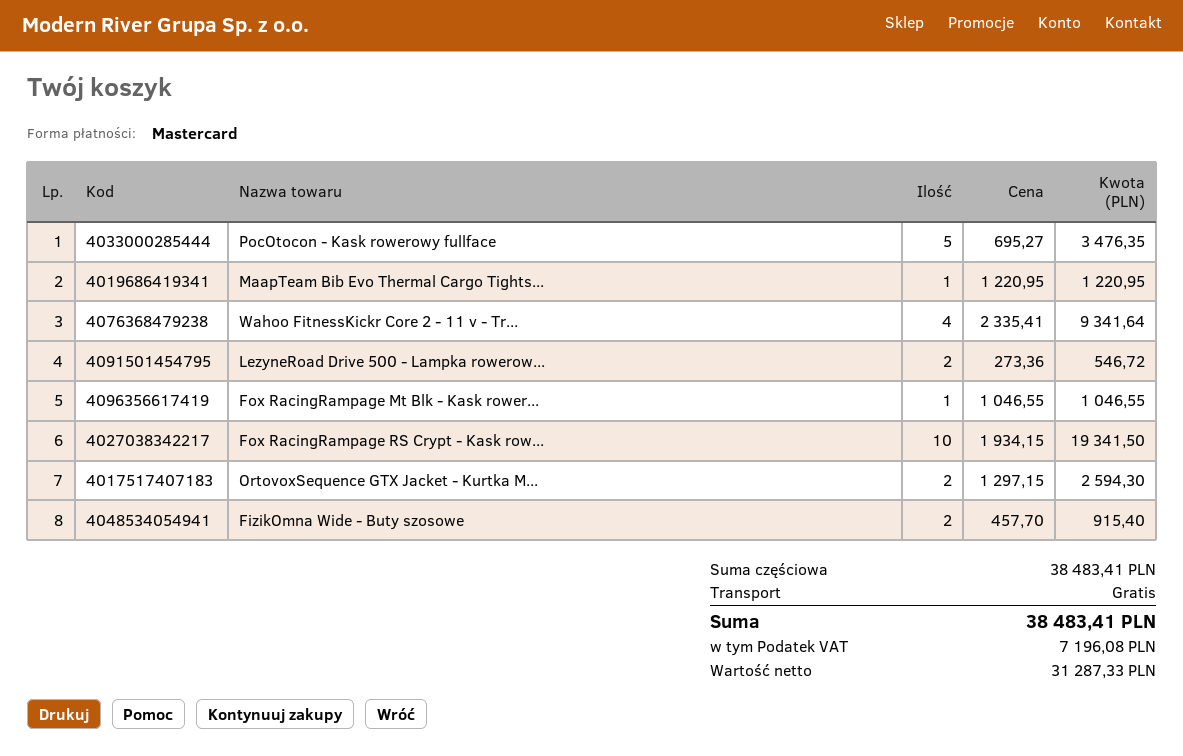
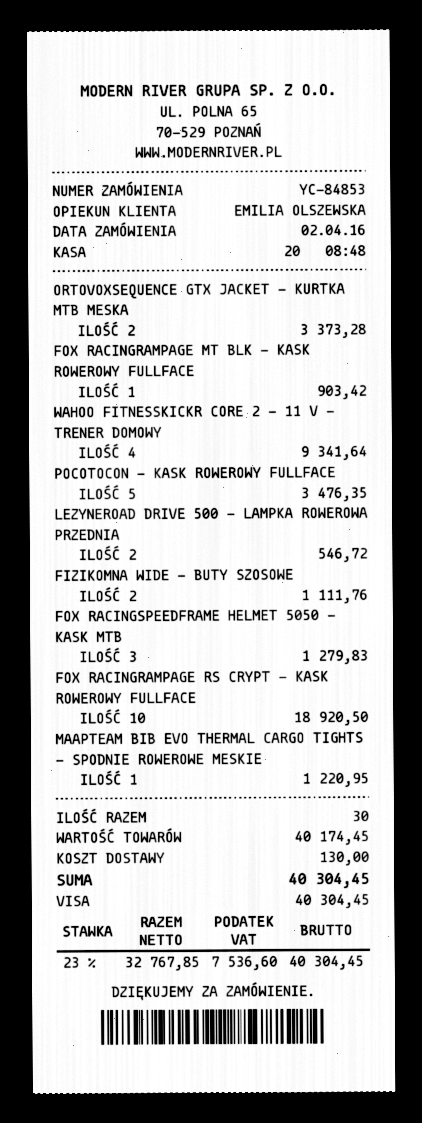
payment method: Mastercard -> Visa
Fox RacingRampage Mt Blk - Kask rower...: 1 for 1046.55 -> 1 for 903.42
Fox RacingRampage RS Crypt - Kask row...: 10 for 19341.50 -> 10 for 18920.50
OrtovoxSequence GTX Jacket - Kurtka M...: 2 for 2594.30 -> 2 for 3373.28
FizikOmna Wide - Buty szosowe: 2 for 915.40 -> 2 for 1111.76
FOX RACINGSPEEDFRAME HELMET 5050 - KASK MTB: none -> 3 for 1279.83
subtotal: 38483.41 -> 40174.45
shipping: 0.00 -> 130.00
net: 31287.33 -> 32767.85
tax: 7196.08 -> 7536.60
total: 38483.41 -> 40304.45

